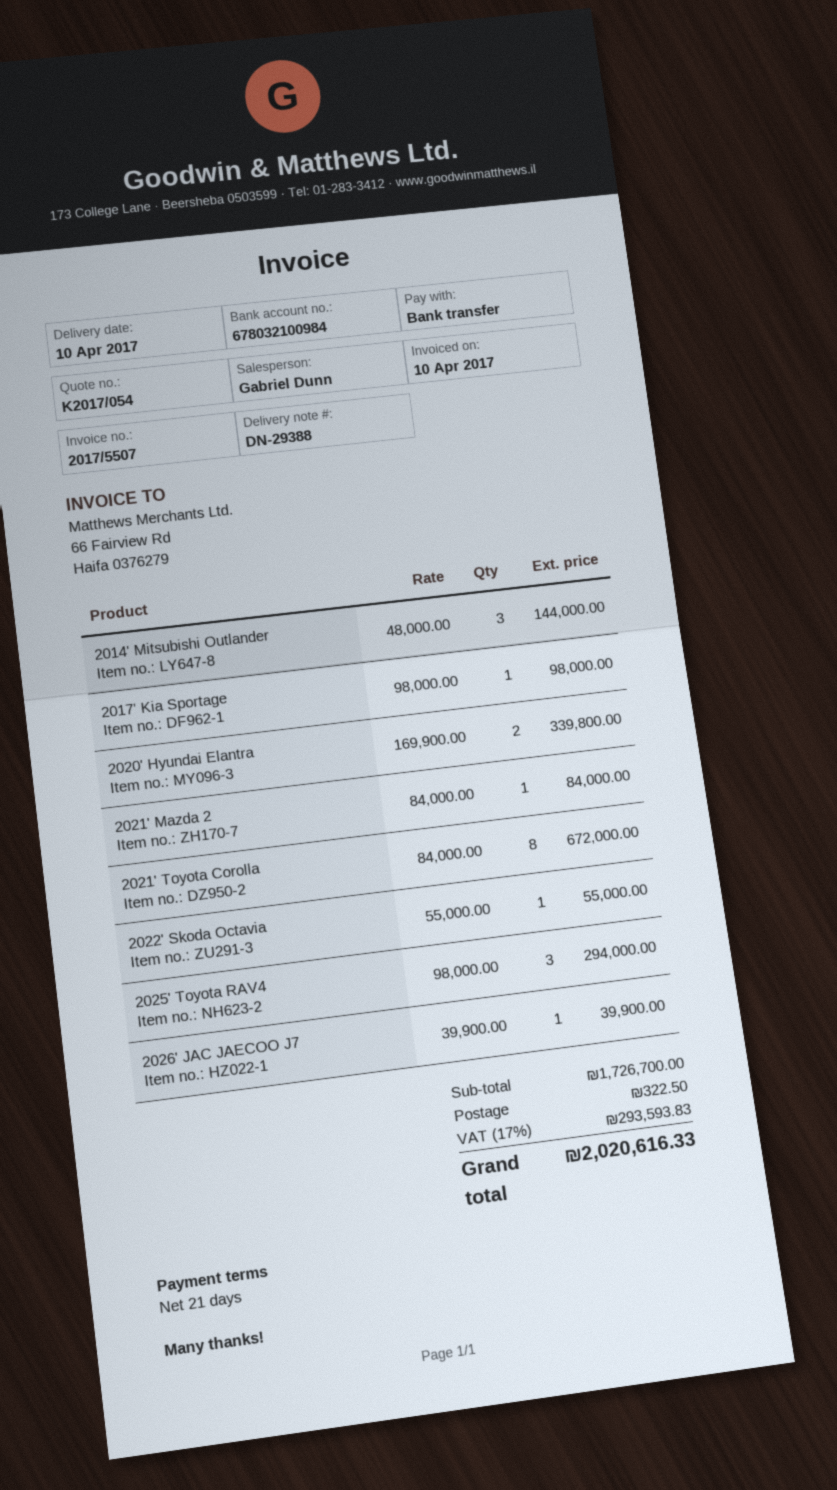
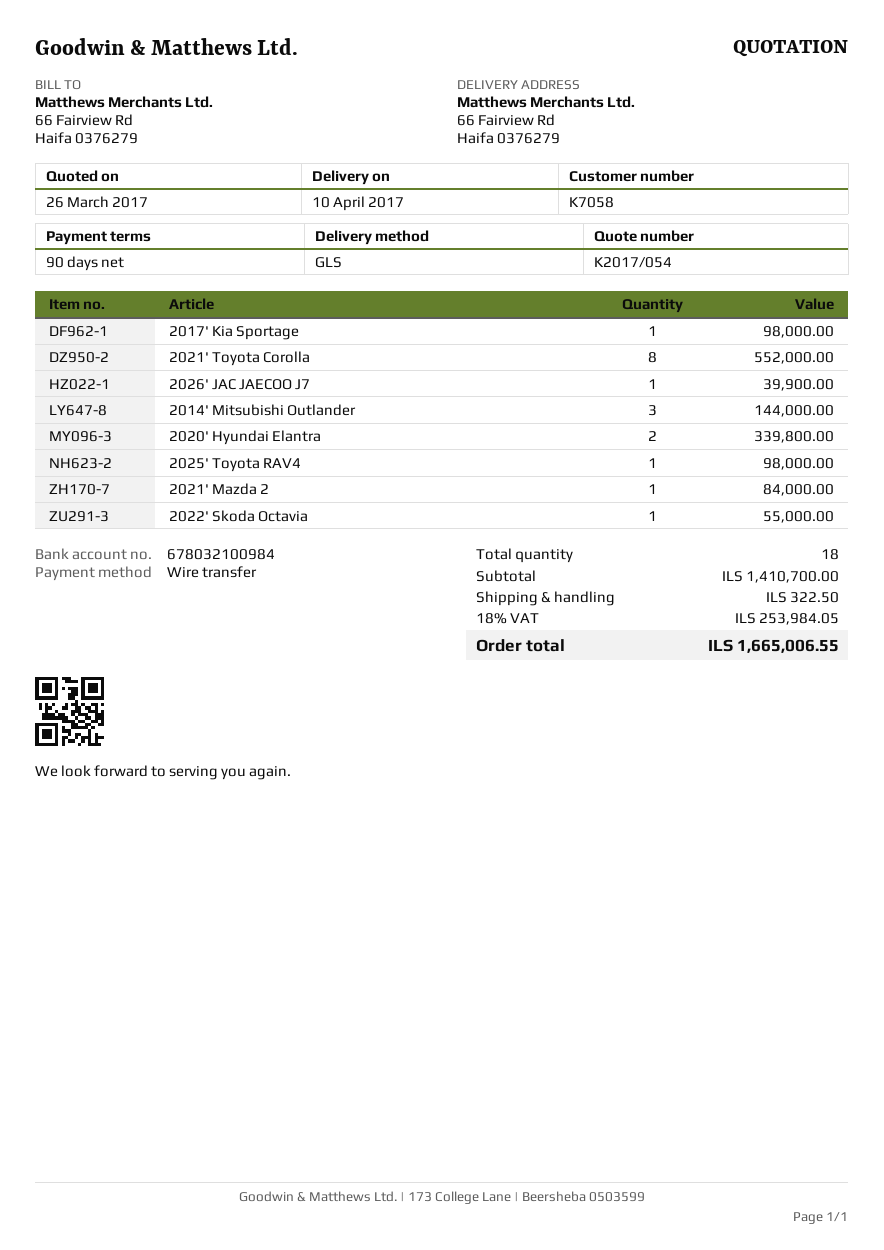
payment terms: 21 days -> 90 days
2021' Toyota Corolla: 8 for 672000.00 -> 8 for 552000.00
2025' Toyota RAV4: 3 for 294000.00 -> 1 for 98000.00
subtotal: 1726700.00 -> 1410700.00
tax: 17% = 293593.83 -> 18% = 253984.05
total: 2020616.33 -> 1665006.55

